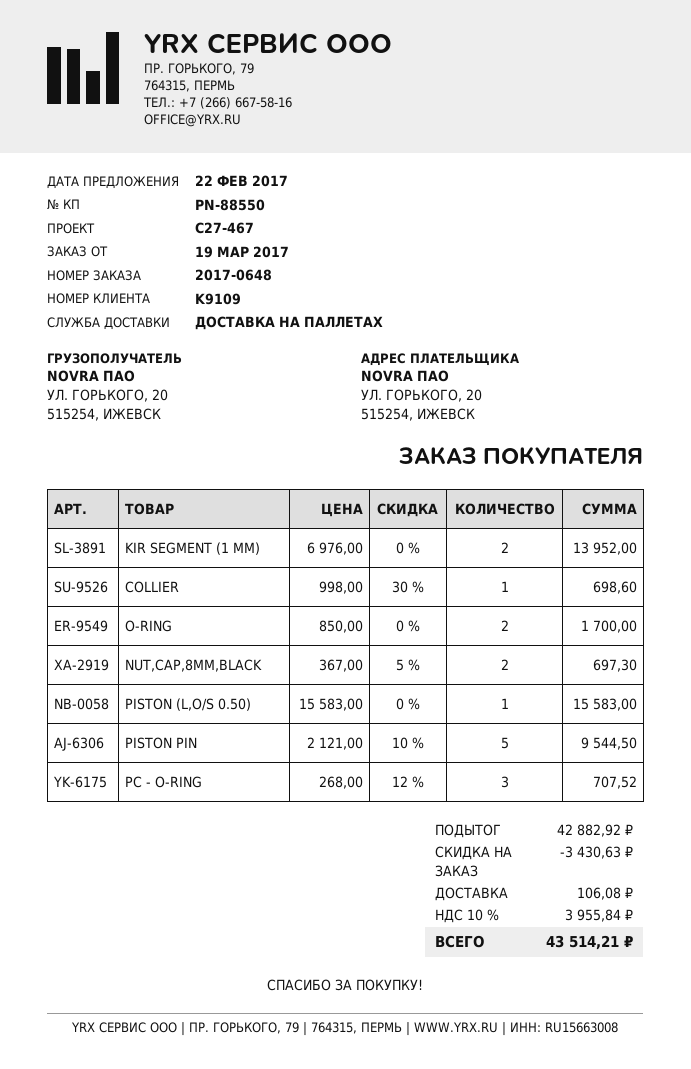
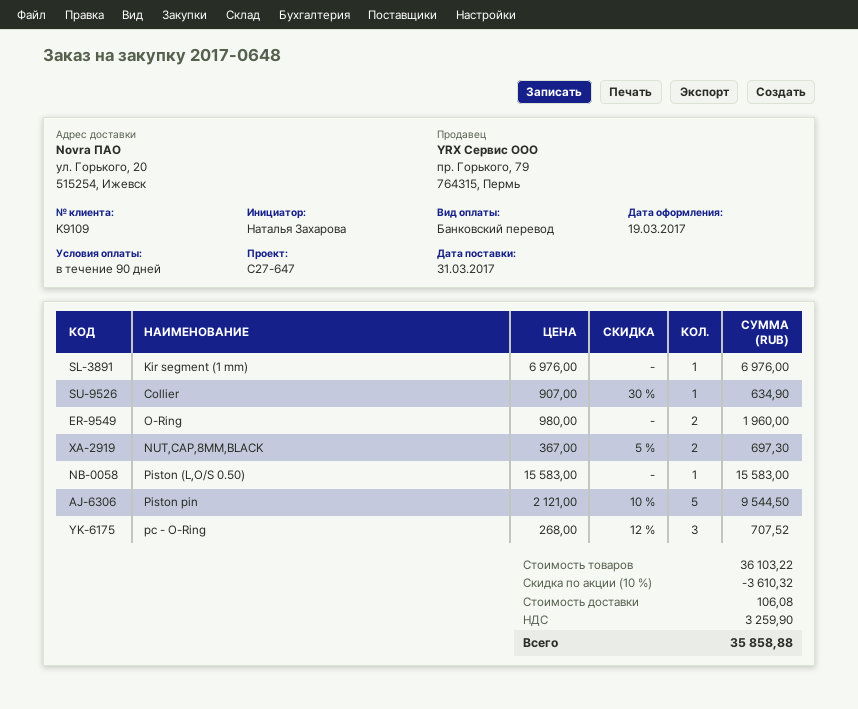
reference: C27-467 -> C27-647
KIR SEGMENT (1 MM): 2 x 6976.00 = 13952.00 -> 1 x 6976.00 = 6976.00
COLLIER: 1 x 998.00 - 30% = 698.60 -> 1 x 907.00 - 30% = 634.90
O-RING: 2 x 850.00 = 1700.00 -> 2 x 980.00 = 1960.00
subtotal: 42882.92 -> 36103.22
discount: 3430.63 -> 3610.32
tax: 3955.84 -> 3259.90
total: 43514.21 -> 35858.88

